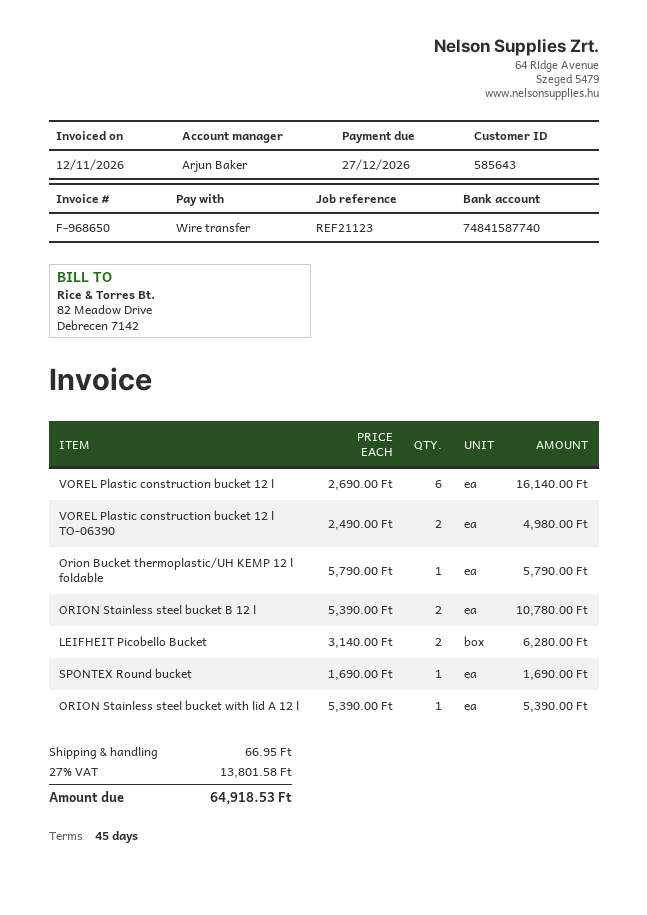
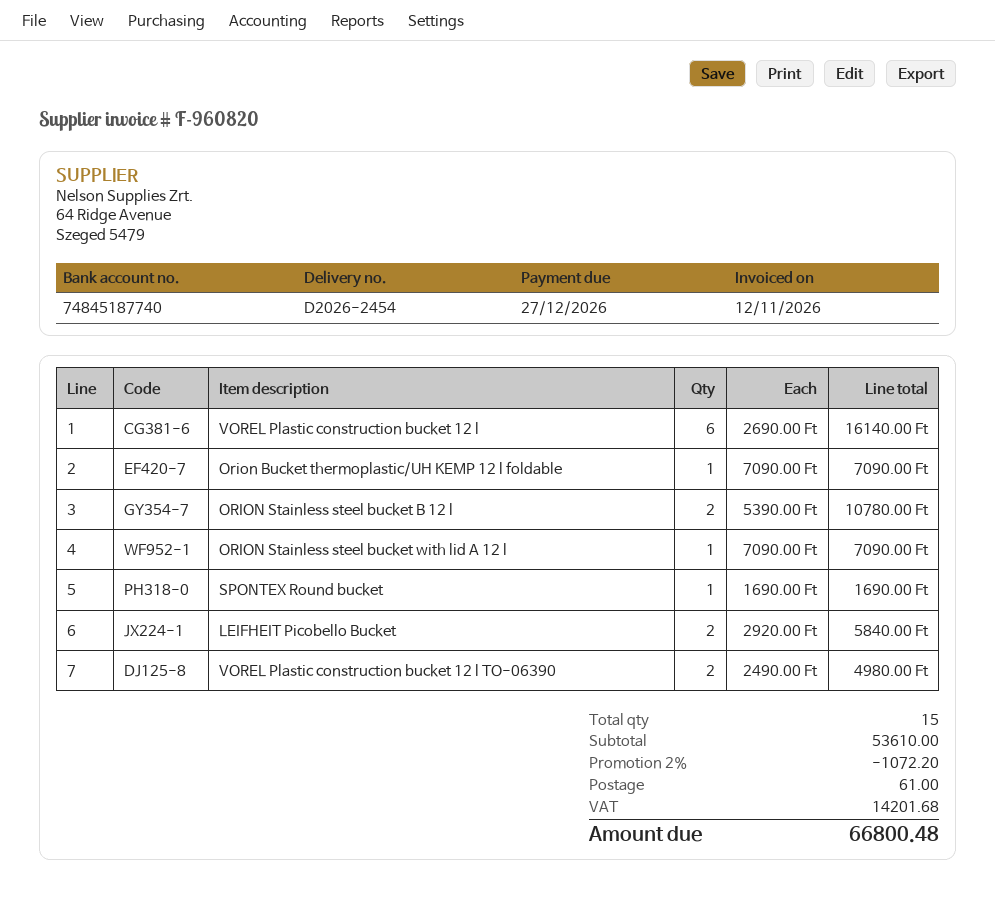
invoice number: F-968650 -> F-960820
bank account: 74841587740 -> 74845187740
Orion Bucket thermoplastic/UH KEMP 12 l foldable: 1 x 5790.00 = 5790.00 -> 1 x 7090.00 = 7090.00
LEIFHEIT Picobello Bucket: 2 x 3140.00 = 6280.00 -> 2 x 2920.00 = 5840.00
ORION Stainless steel bucket with lid A 12 l: 1 x 5390.00 = 5390.00 -> 1 x 7090.00 = 7090.00
discount: none -> 2% = 1072.20
shipping: 66.95 -> 61.00
tax: 13801.58 -> 14201.68
total: 64918.53 -> 66800.48

